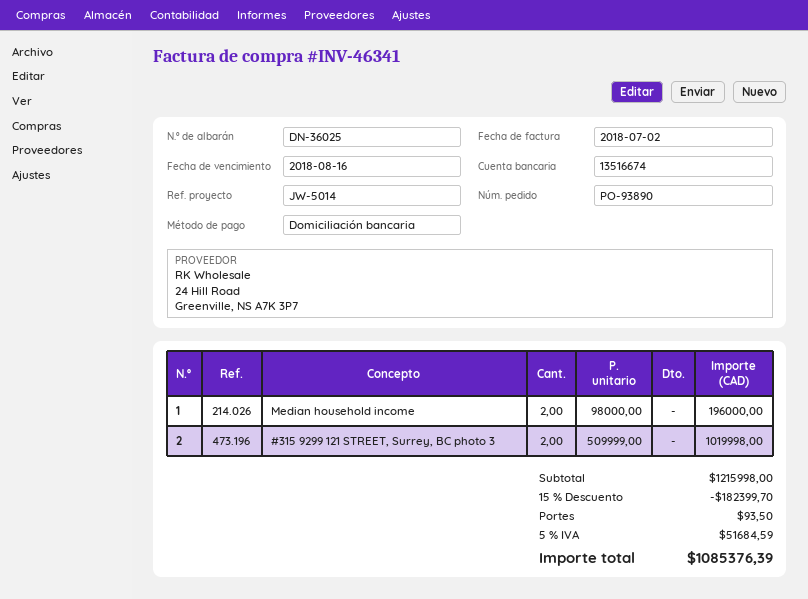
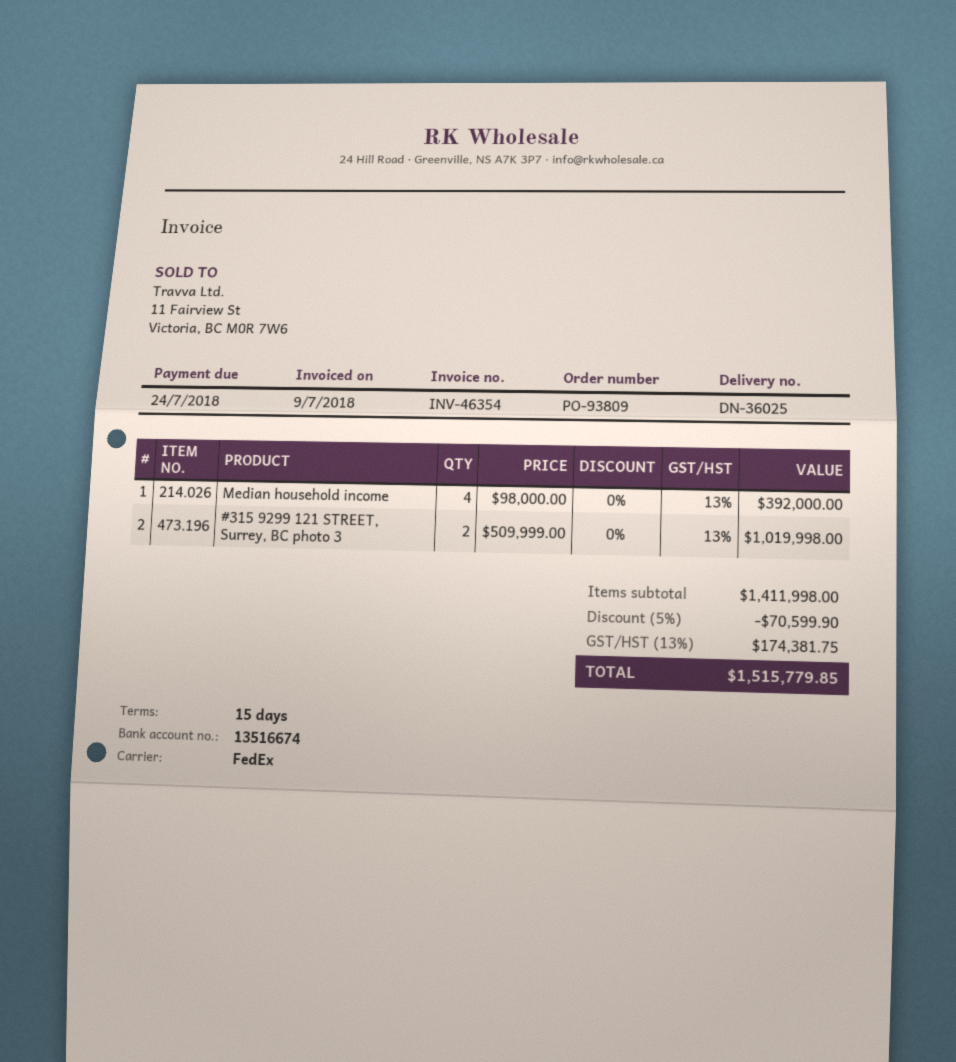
order number: PO-93890 -> PO-93809
invoice number: INV-46341 -> INV-46354
invoice date: 2018-07-02 -> 2018-07-09
due date: 2018-08-16 -> 2018-07-24
Median household income: 2 x 98000.00 = 196000.00 -> 4 x 98000.00 = 392000.00
subtotal: 1215998.00 -> 1411998.00
discount: 15% = 182399.70 -> 5% = 70599.90
shipping: 93.50 -> none
tax: 5% = 51684.59 -> 13% = 174381.75
total: 1085376.39 -> 1515779.85

